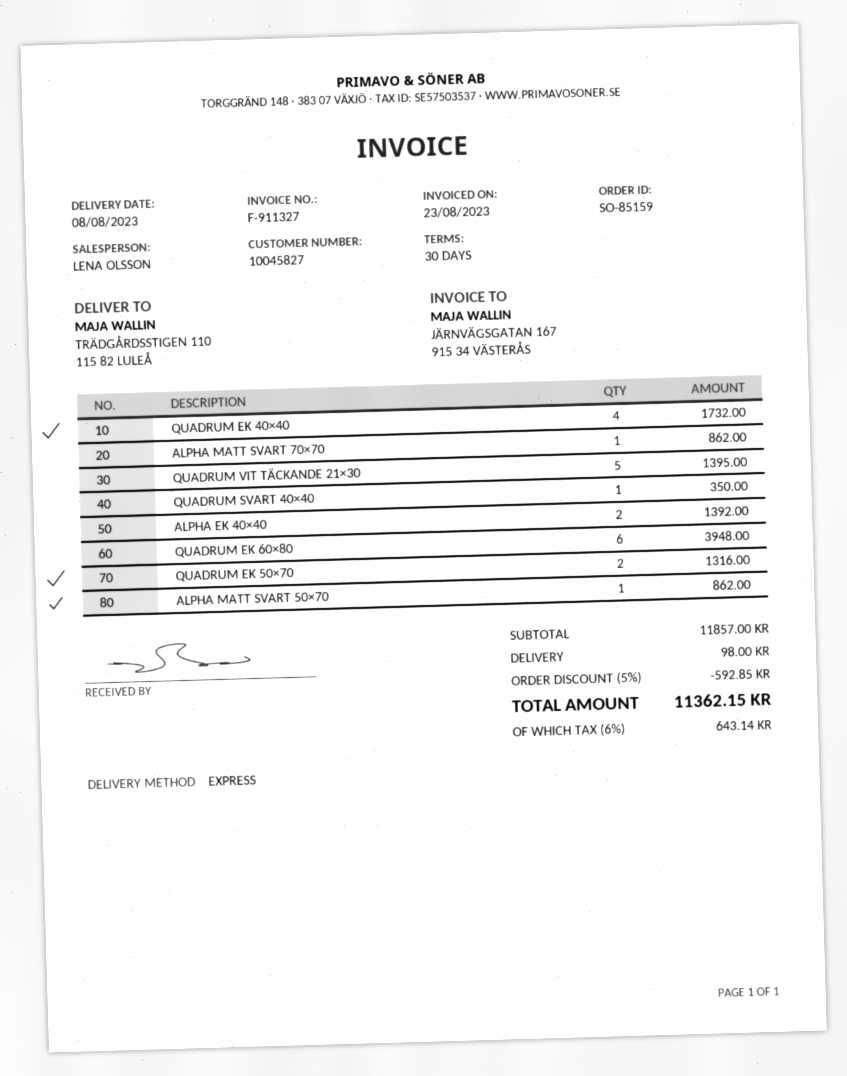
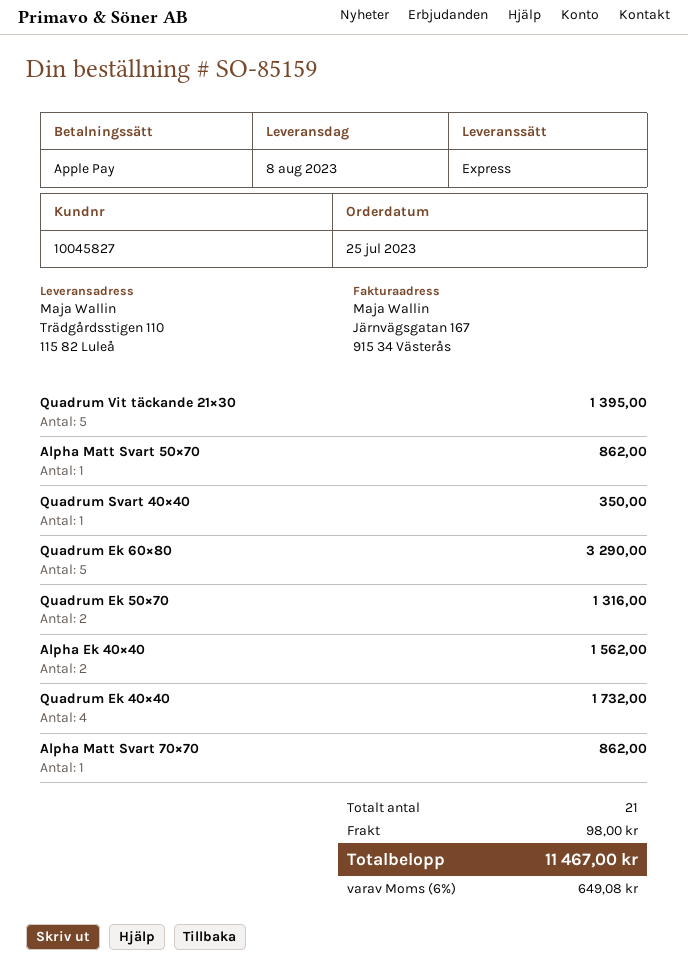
ALPHA EK 40×40: 2 for 1392.00 -> 2 for 1562.00
QUADRUM EK 60×80: 6 for 3948.00 -> 5 for 3290.00
discount: 5% = 592.85 -> none
tax: 6% = 643.14 -> 6% = 649.08
total: 11362.15 -> 11467.00

